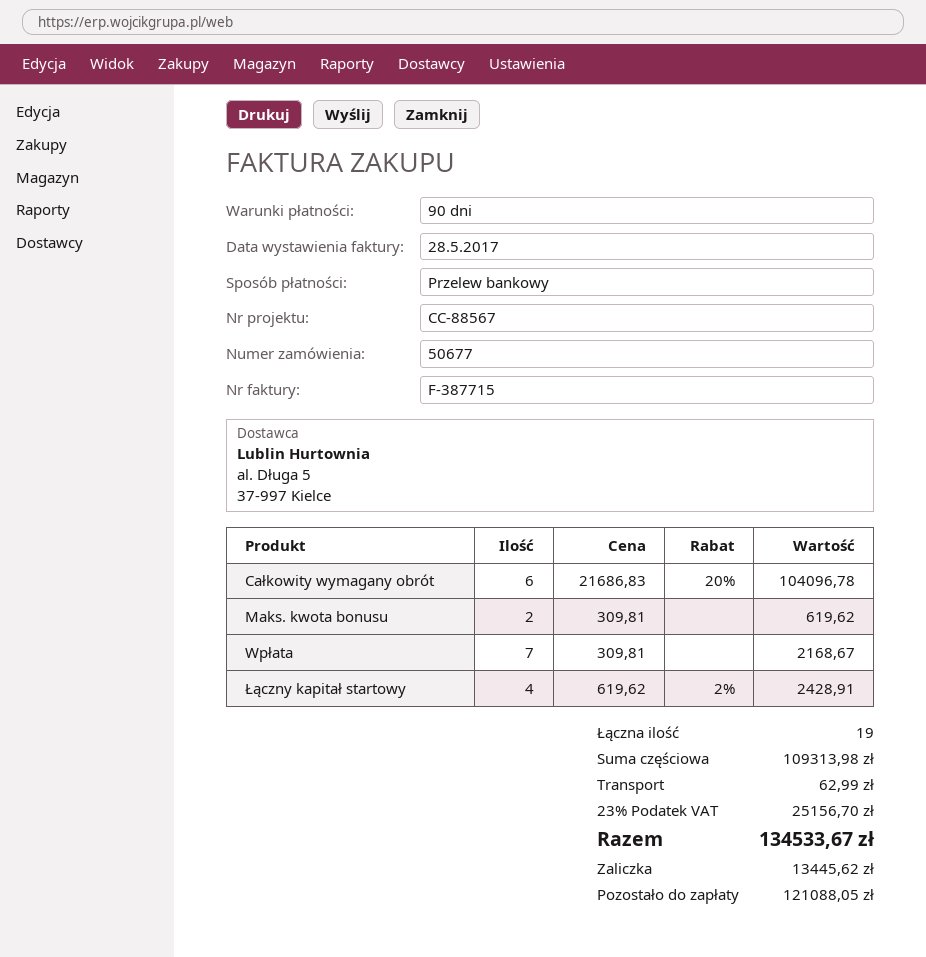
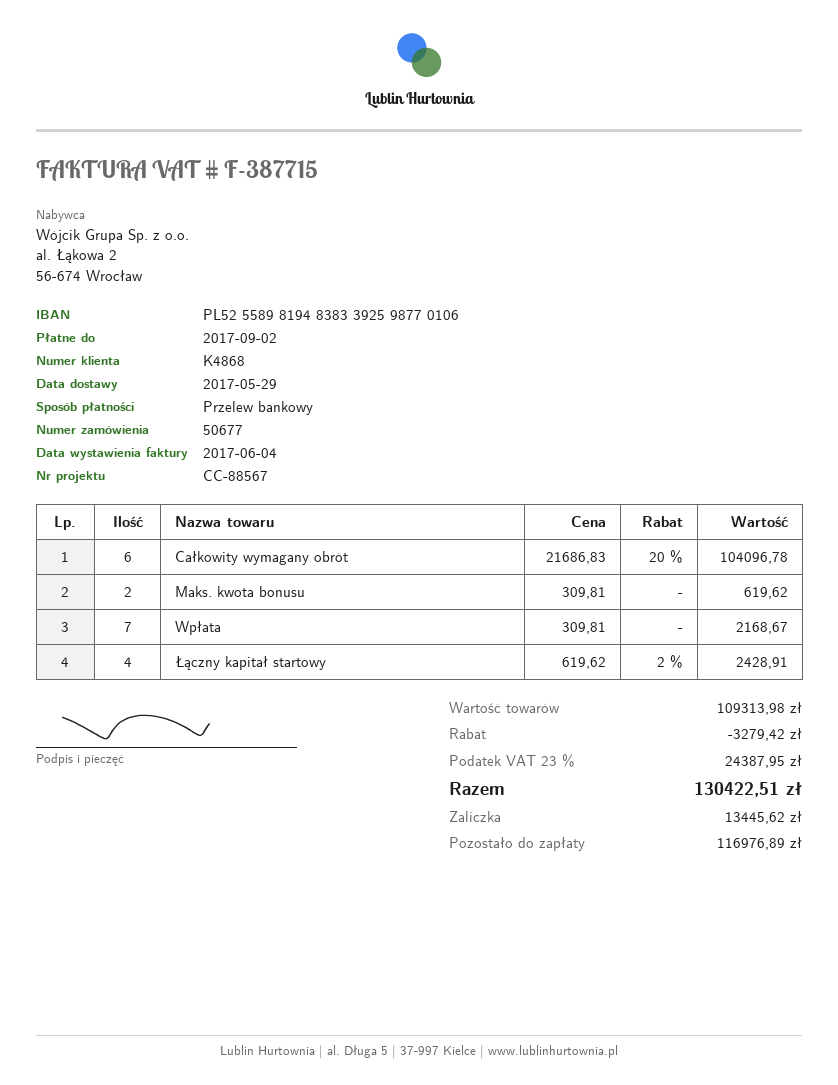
invoice date: 2017-05-28 -> 2017-06-04
discount: none -> 3279.42
shipping: 62.99 -> none
tax: 23% = 25156.70 -> 23% = 24387.95
total: 134533.67 -> 130422.51
balance: 121088.05 -> 116976.89

